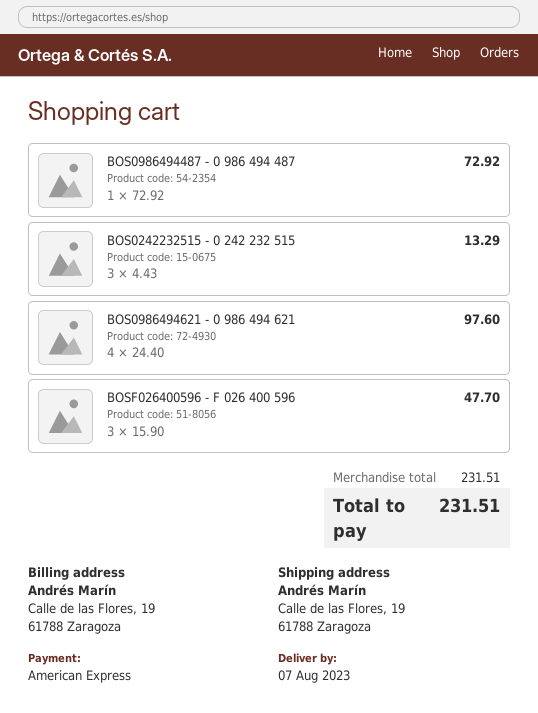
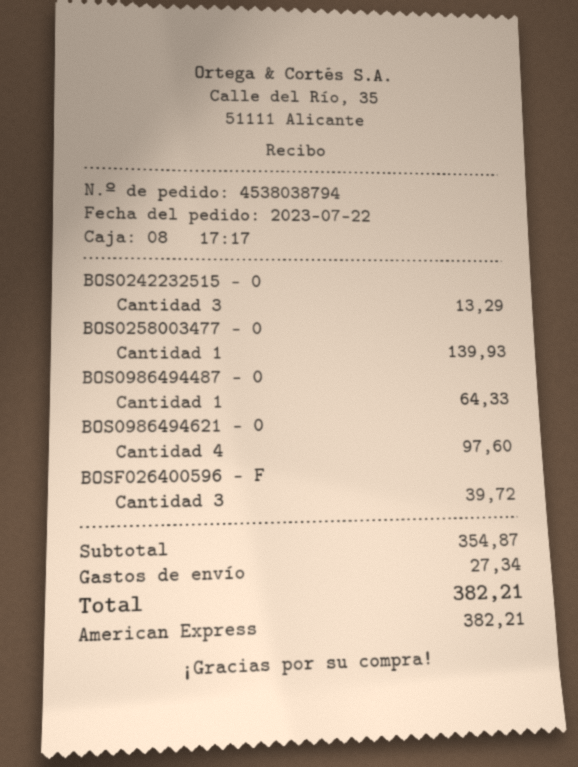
BOS0986494487 - 0 986 494 487: 1 for 72.92 -> 1 for 64.33
BOSF026400596 - F 026 400 596: 3 for 47.70 -> 3 for 39.72
BOS0258003477 - 0: none -> 1 for 139.93
subtotal: 231.51 -> 354.87
shipping: none -> 27.34
total: 231.51 -> 382.21

